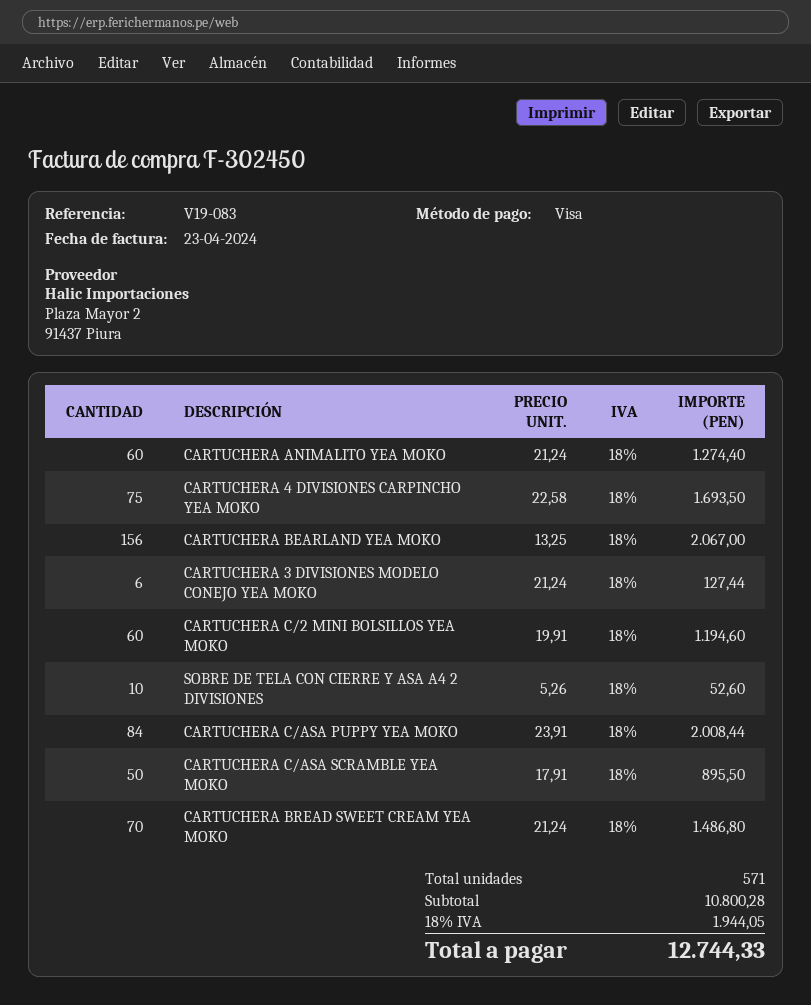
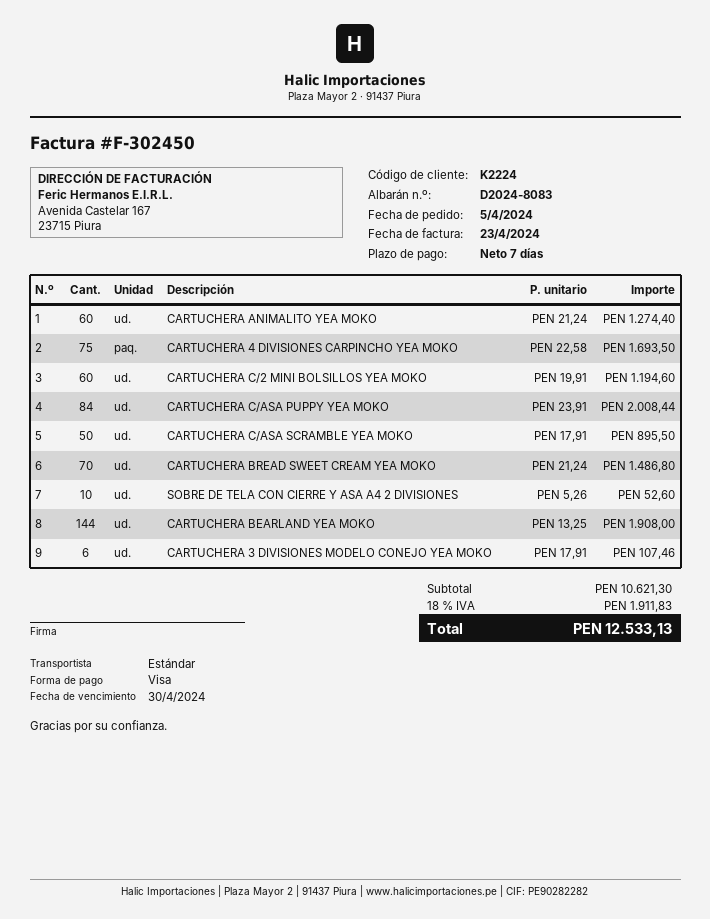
CARTUCHERA BEARLAND YEA MOKO: 156 x 13.25 = 2067.00 -> 144 x 13.25 = 1908.00
CARTUCHERA 3 DIVISIONES MODELO CONEJO YEA MOKO: 6 x 21.24 = 127.44 -> 6 x 17.91 = 107.46
subtotal: 10800.28 -> 10621.30
tax: 18% = 1944.05 -> 18% = 1911.83
total: 12744.33 -> 12533.13

